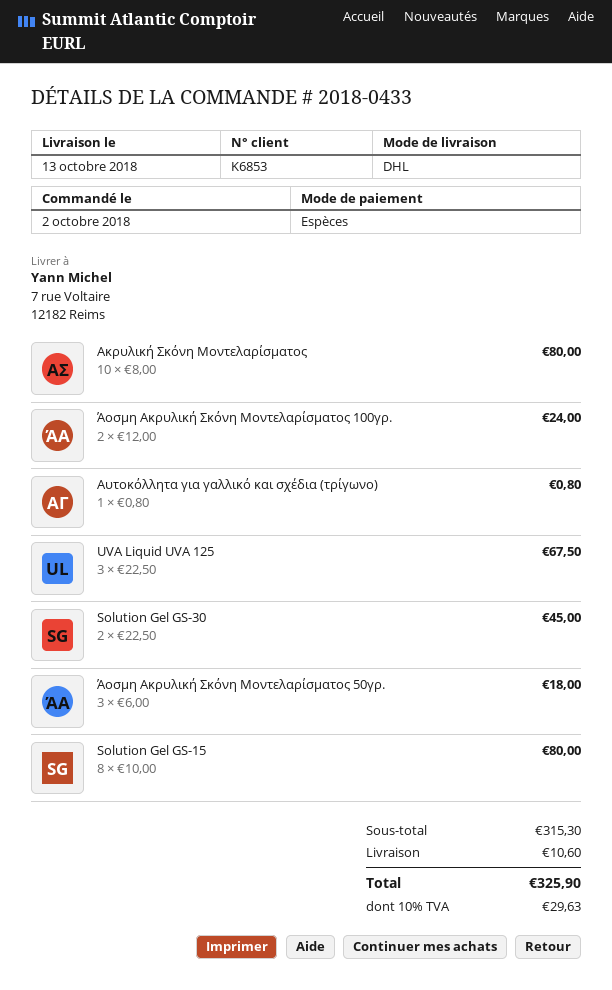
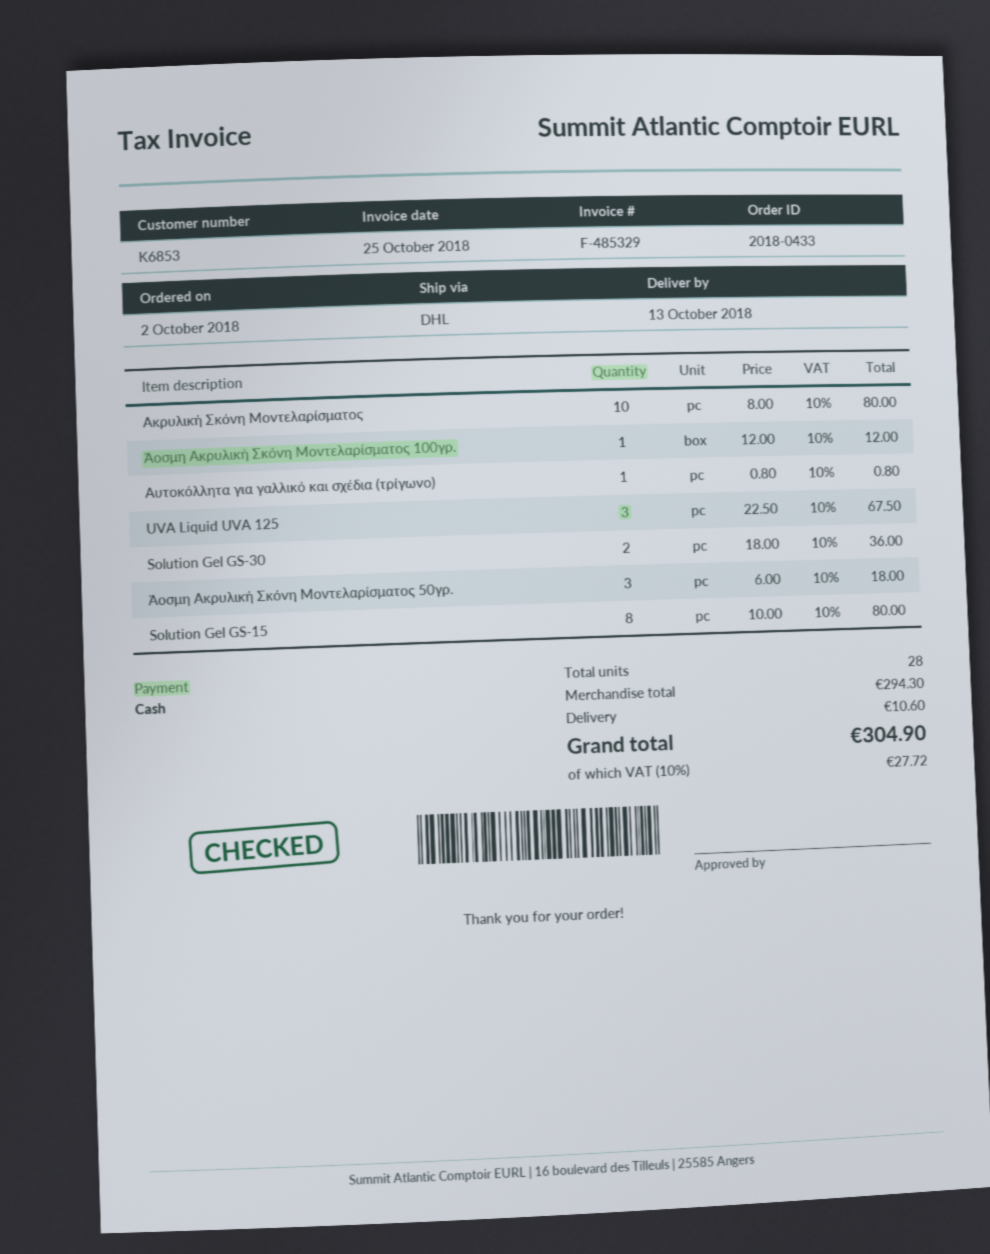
Άοσμη Ακρυλική Σκόνη Μοντελαρίσματος 100γρ.: 2 x 12.00 = 24.00 -> 1 x 12.00 = 12.00
Solution Gel GS-30: 2 x 22.50 = 45.00 -> 2 x 18.00 = 36.00
subtotal: 315.30 -> 294.30
tax: 10% = 29.63 -> 10% = 27.72
total: 325.90 -> 304.90

